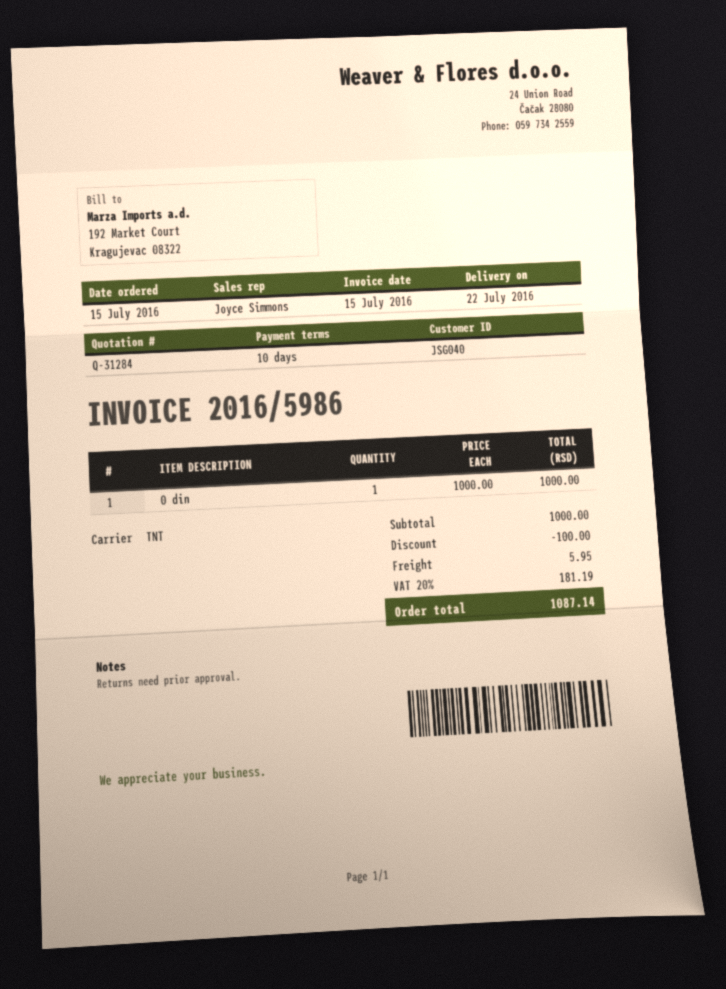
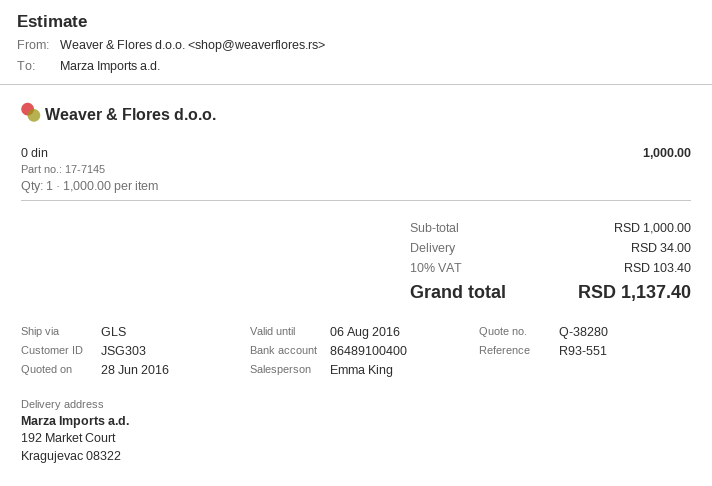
quote number: Q-31284 -> Q-38280
customer number: JSG040 -> JSG303
sales rep: Joyce Simmons -> Emma King
shipping method: TNT -> GLS
discount: 100.00 -> none
shipping: 5.95 -> 34.00
tax: 20% = 181.19 -> 10% = 103.40
total: 1087.14 -> 1137.40

